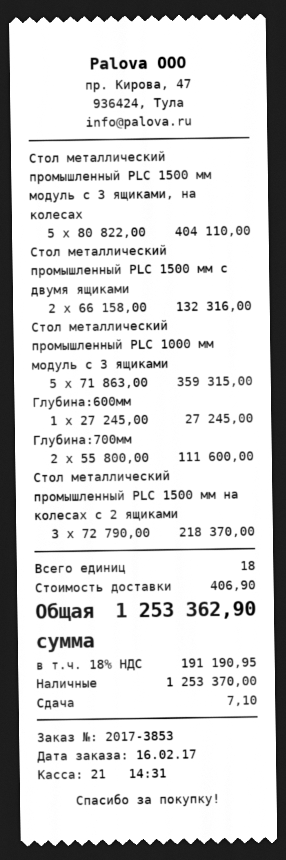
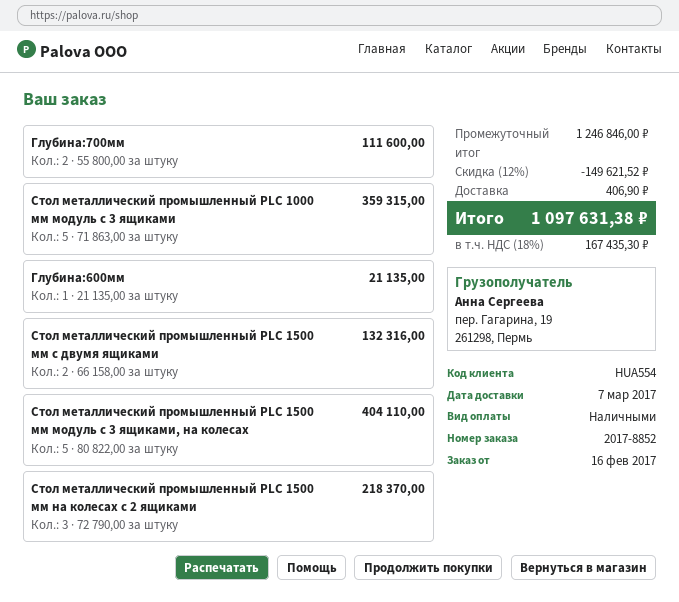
order number: 2017-3853 -> 2017-8852
Глубина:600мм: 1 x 27245.00 = 27245.00 -> 1 x 21135.00 = 21135.00
discount: none -> 12% = 149621.52
tax: 18% = 191190.95 -> 18% = 167435.30
total: 1253362.90 -> 1097631.38

